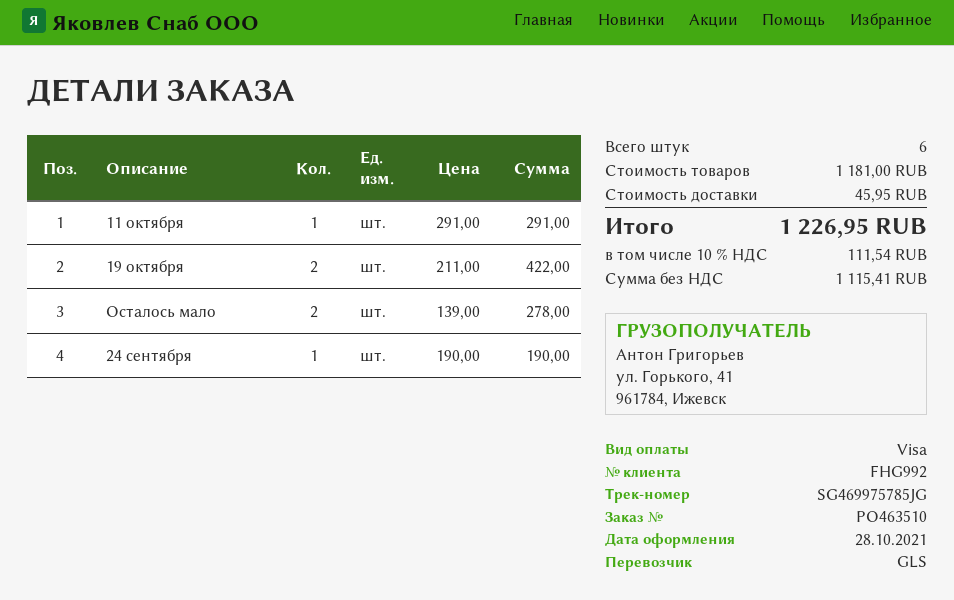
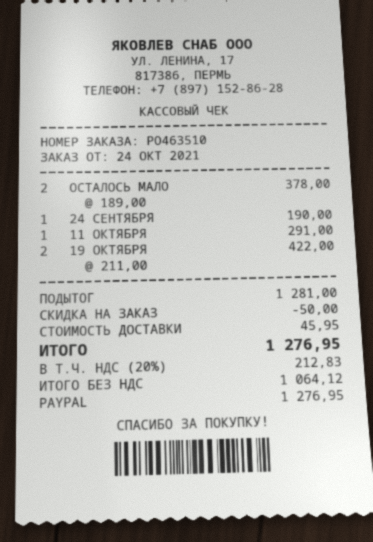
order date: 2021-10-28 -> 2021-10-24
payment method: Visa -> PayPal
Осталось мало: 2 x 139.00 = 278.00 -> 2 x 189.00 = 378.00
subtotal: 1181.00 -> 1281.00
discount: none -> 50.00
net: 1115.41 -> 1064.12
tax: 10% = 111.54 -> 20% = 212.83
total: 1226.95 -> 1276.95

